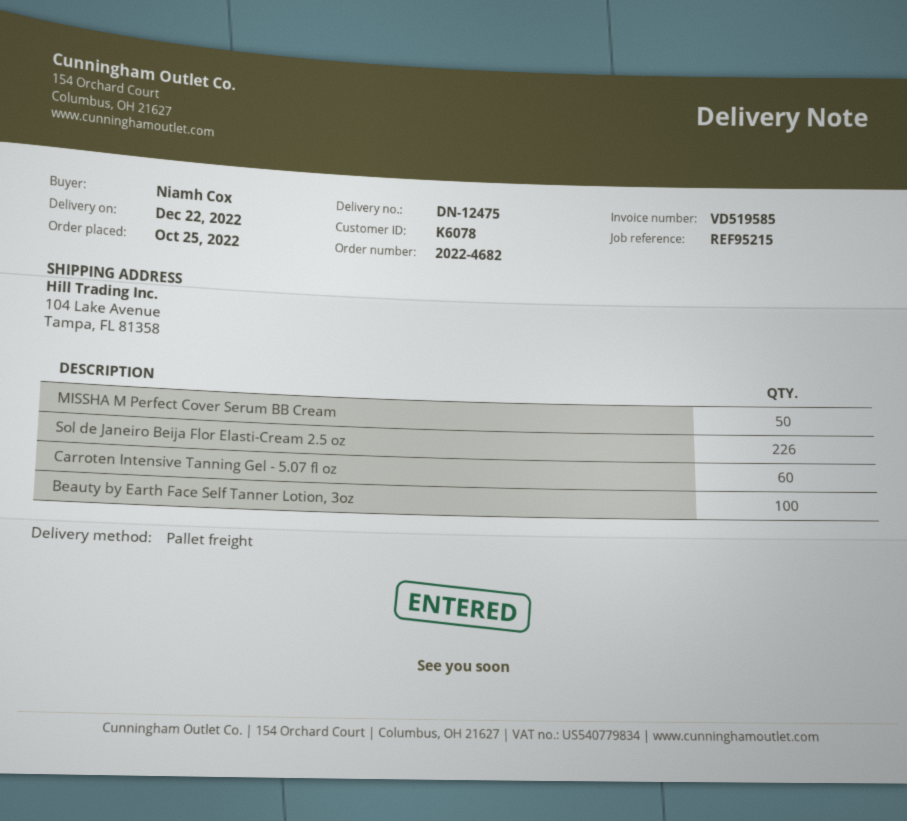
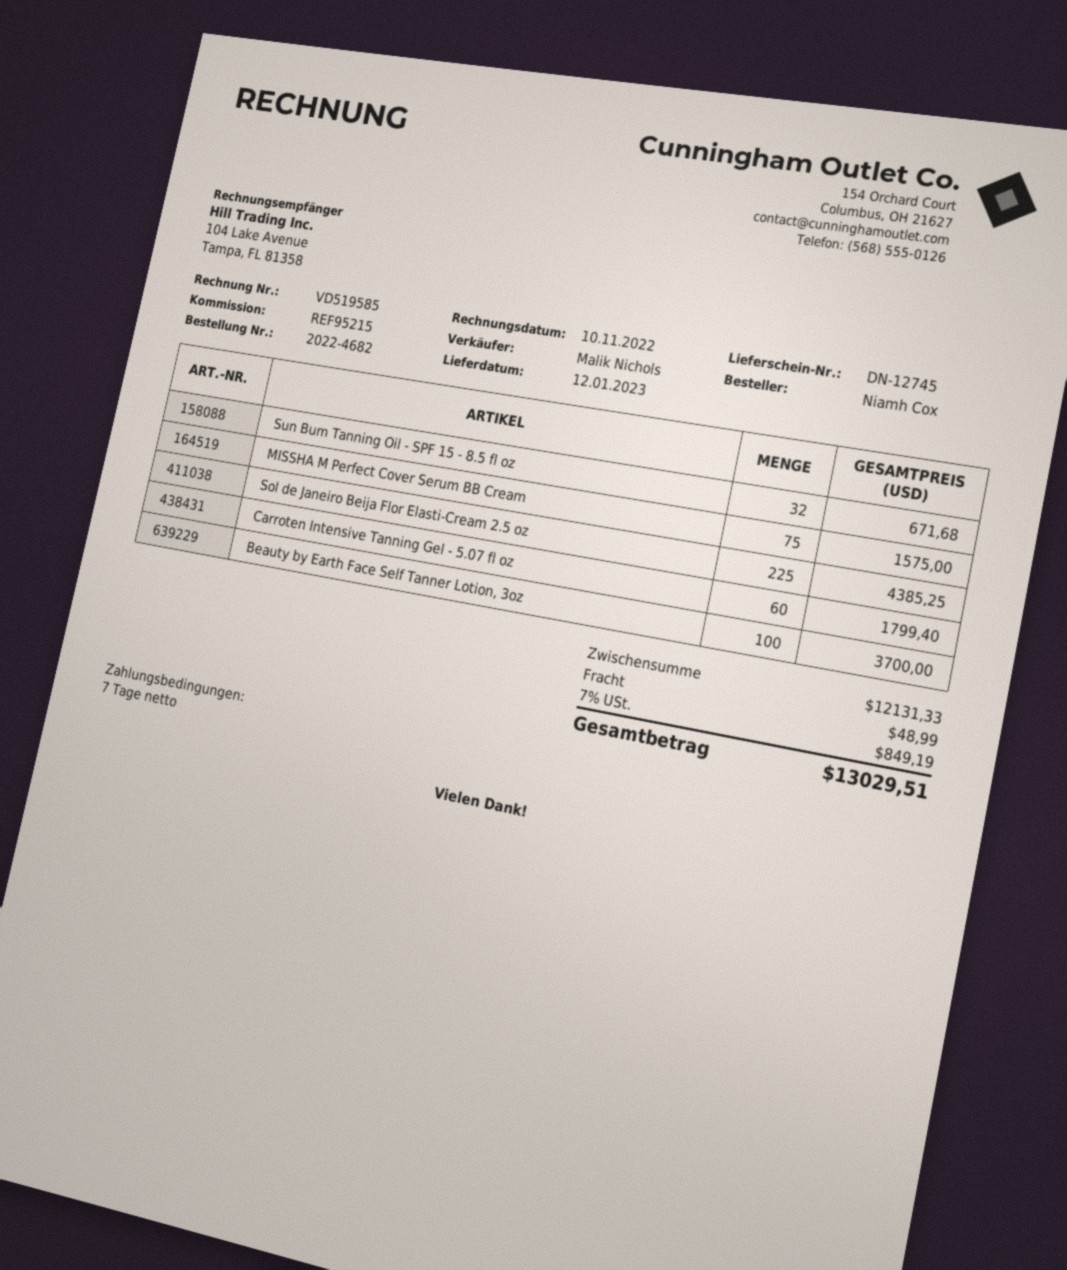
delivery note number: DN-12475 -> DN-12745
delivery date: 2022-12-22 -> 2023-01-12
MISSHA M Perfect Cover Serum BB Cream: 50 -> 75
Sol de Janeiro Beija Flor Elasti-Cream 2.5 oz: 226 -> 225
Sun Bum Tanning Oil - SPF 15 - 8.5 fl oz: none -> 32

